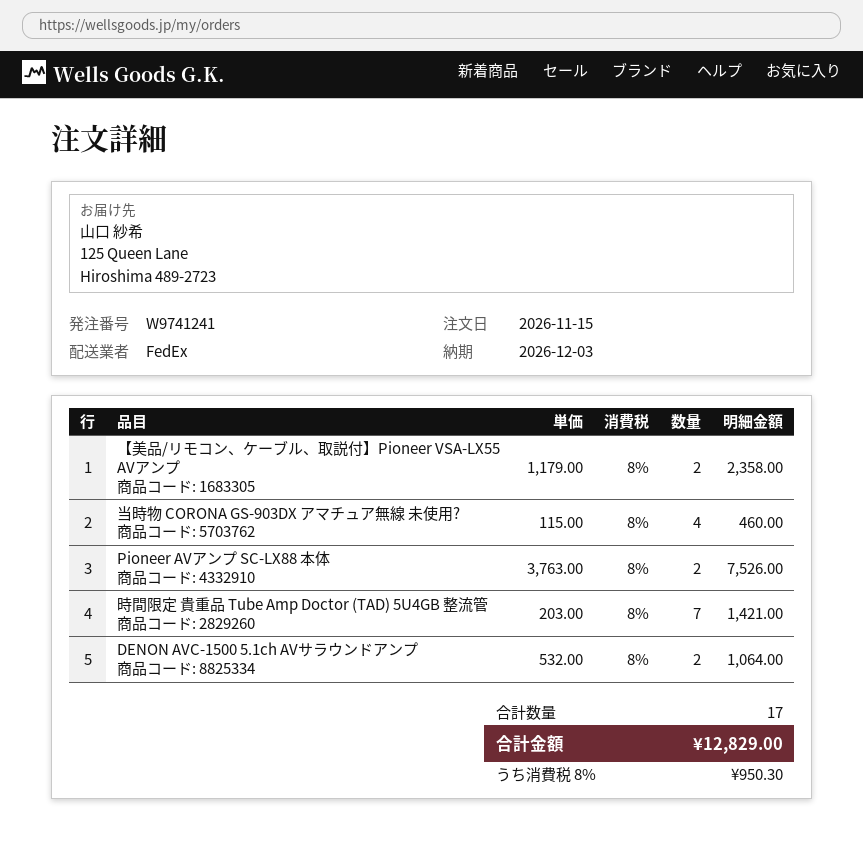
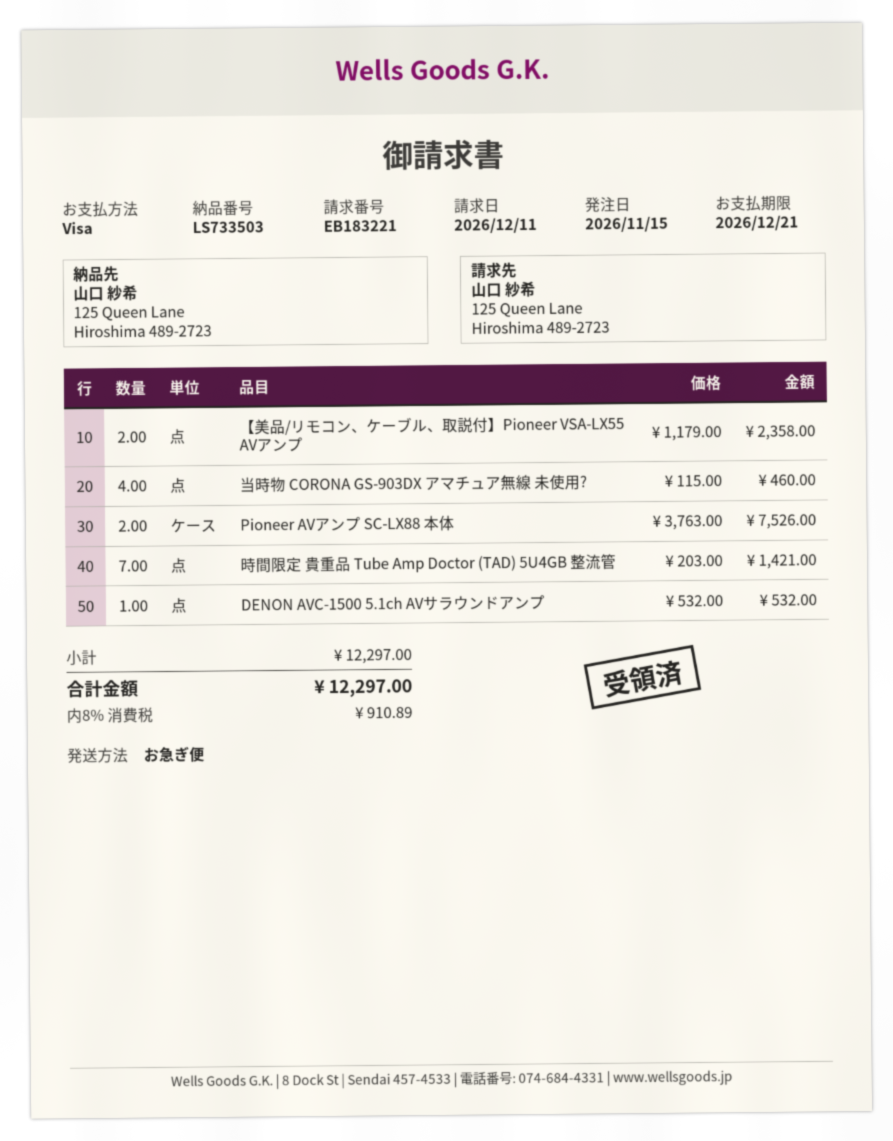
shipping method: FedEx -> express
DENON AVC-1500 5.1ch AVサラウンドアンプ: 2 x 532.00 = 1064.00 -> 1 x 532.00 = 532.00
tax: 8% = 950.30 -> 8% = 910.89
total: 12829.00 -> 12297.00

